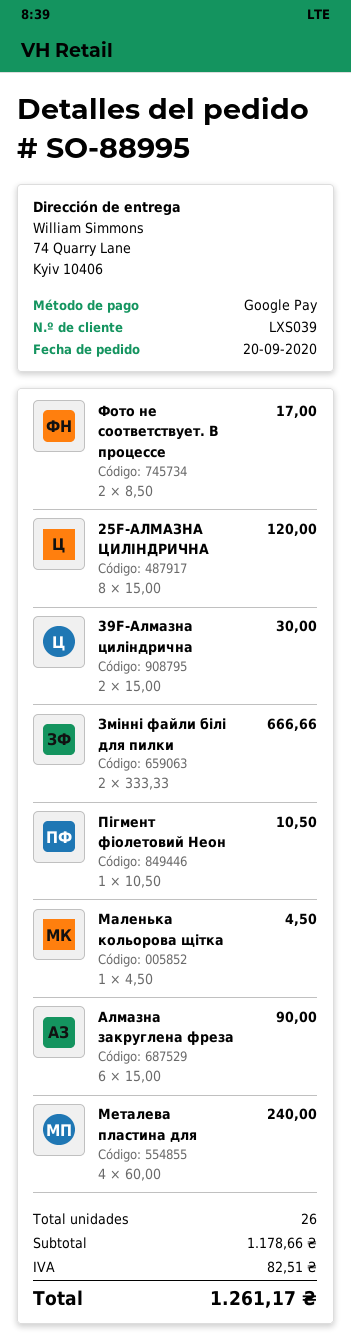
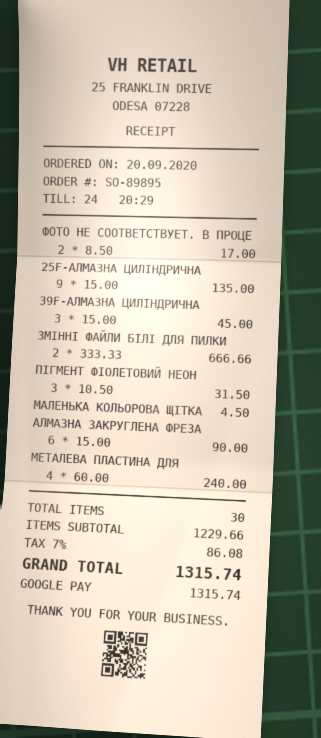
order number: SO-88995 -> SO-89895
25F-АЛМАЗНА ЦИЛІНДРИЧНА: 8 x 15.00 = 120.00 -> 9 x 15.00 = 135.00
39F-Алмазна циліндрична: 2 x 15.00 = 30.00 -> 3 x 15.00 = 45.00
Пігмент фіолетовий Неон: 1 x 10.50 = 10.50 -> 3 x 10.50 = 31.50
total quantity: 26 -> 30
subtotal: 1178.66 -> 1229.66
tax: 82.51 -> 86.08
total: 1261.17 -> 1315.74

